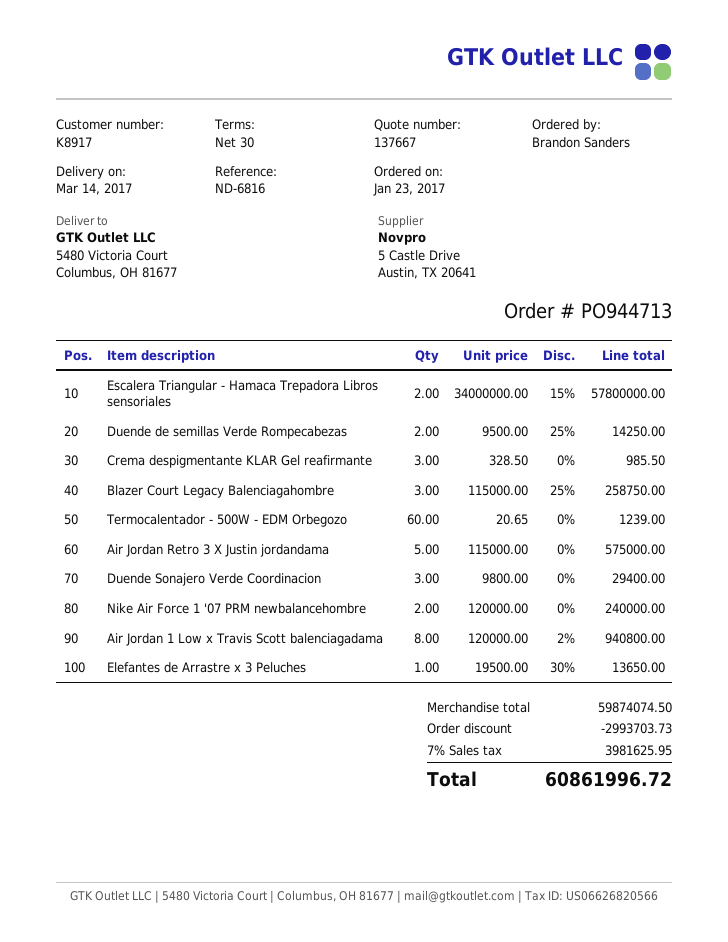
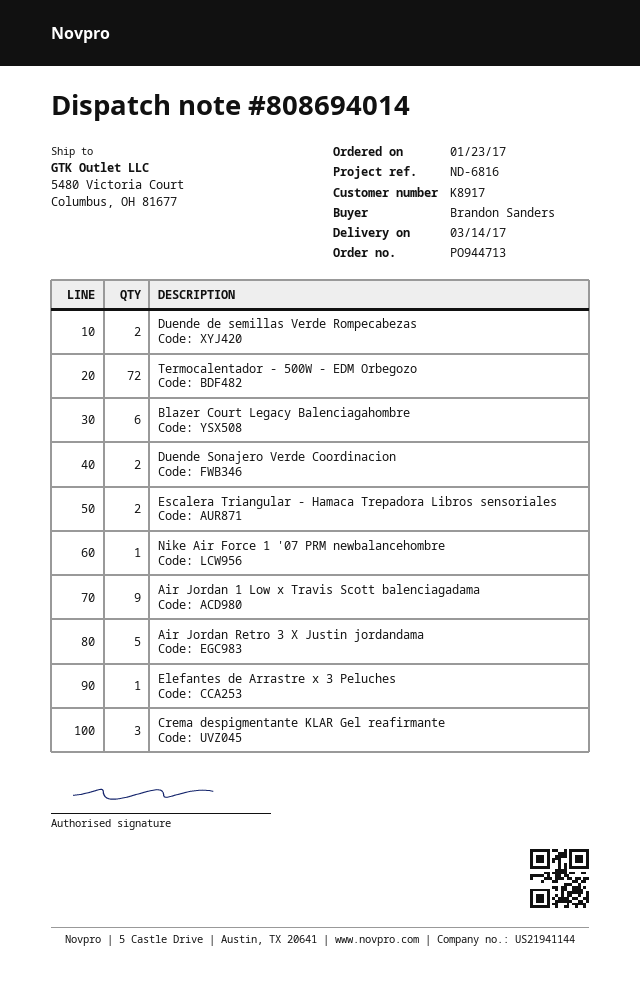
Blazer Court Legacy Balenciagahombre: 3 -> 6
Termocalentador - 500W - EDM Orbegozo: 60 -> 72
Duende Sonajero Verde Coordinacion: 3 -> 2
Nike Air Force 1 '07 PRM newbalancehombre: 2 -> 1
Air Jordan 1 Low x Travis Scott balenciagadama: 8 -> 9

